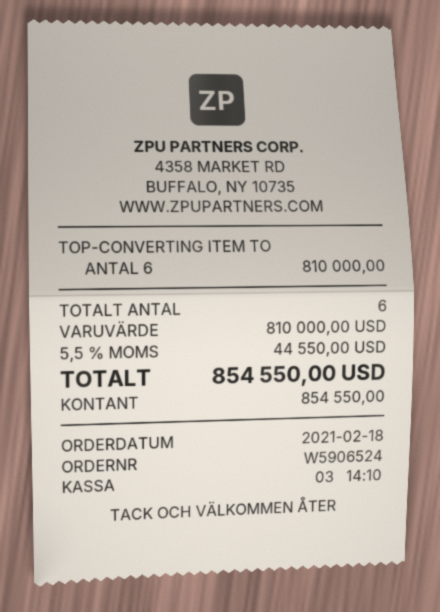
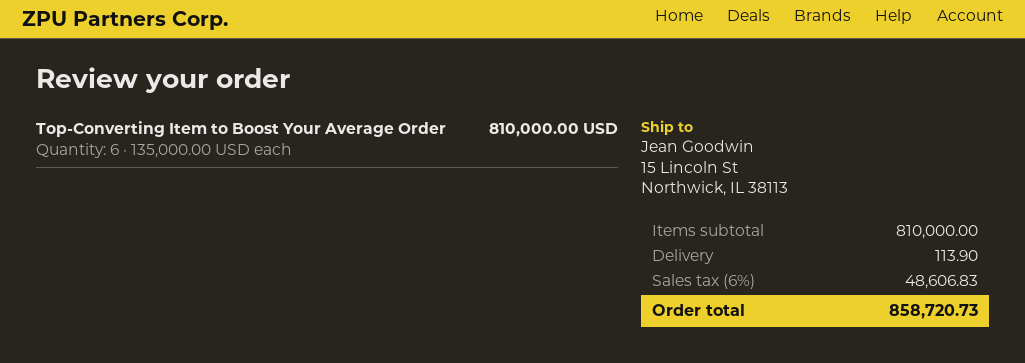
shipping: none -> 113.90
tax: 5.5% = 44550.00 -> 6% = 48606.83
total: 854550.00 -> 858720.73

